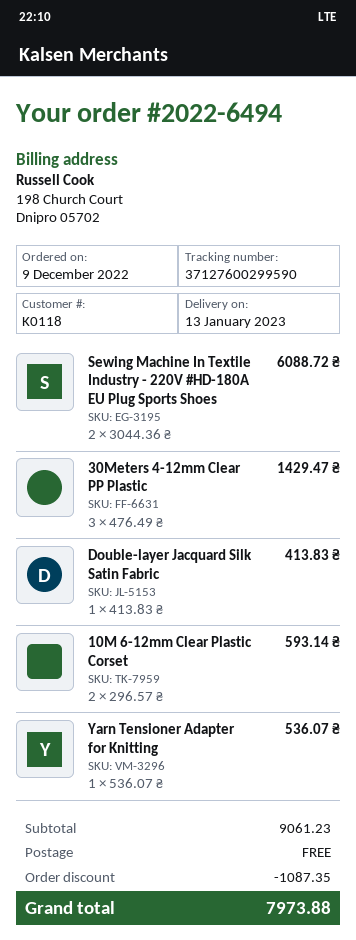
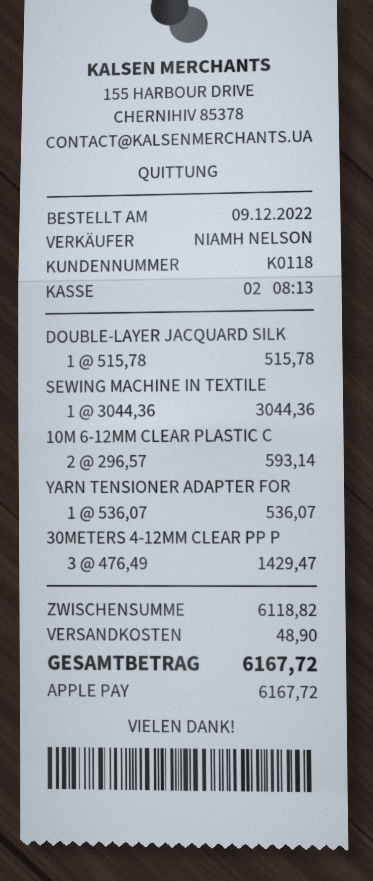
Sewing Machine In Textile Industry - 220V #HD-180A EU Plug Sports Shoes: 2 x 3044.36 = 6088.72 -> 1 x 3044.36 = 3044.36
Double-layer Jacquard Silk Satin Fabric: 1 x 413.83 = 413.83 -> 1 x 515.78 = 515.78
subtotal: 9061.23 -> 6118.82
discount: 1087.35 -> none
shipping: 0.00 -> 48.90
total: 7973.88 -> 6167.72

